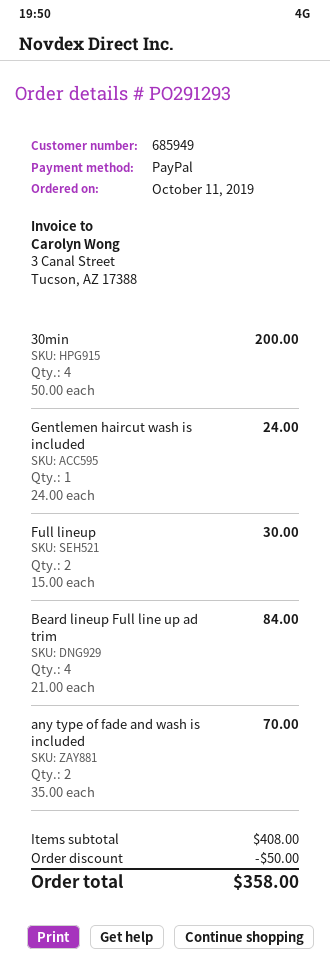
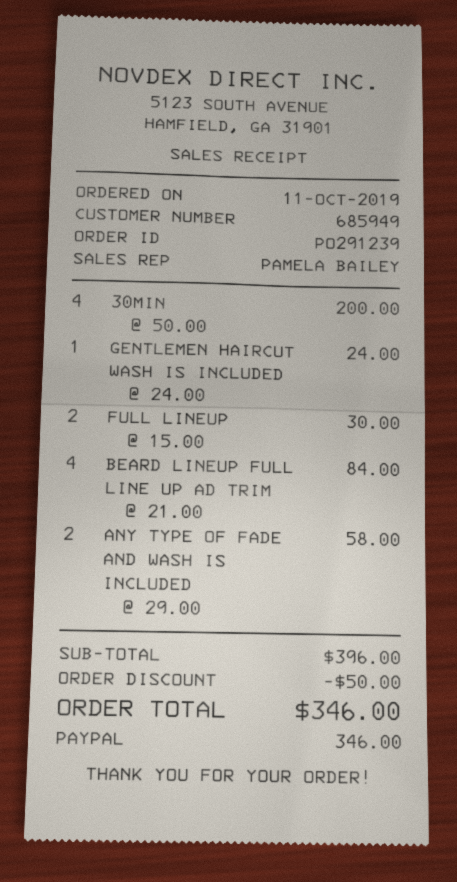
order number: PO291293 -> PO291239
any type of fade and wash is included: 2 x 35.00 = 70.00 -> 2 x 29.00 = 58.00
subtotal: 408.00 -> 396.00
total: 358.00 -> 346.00

